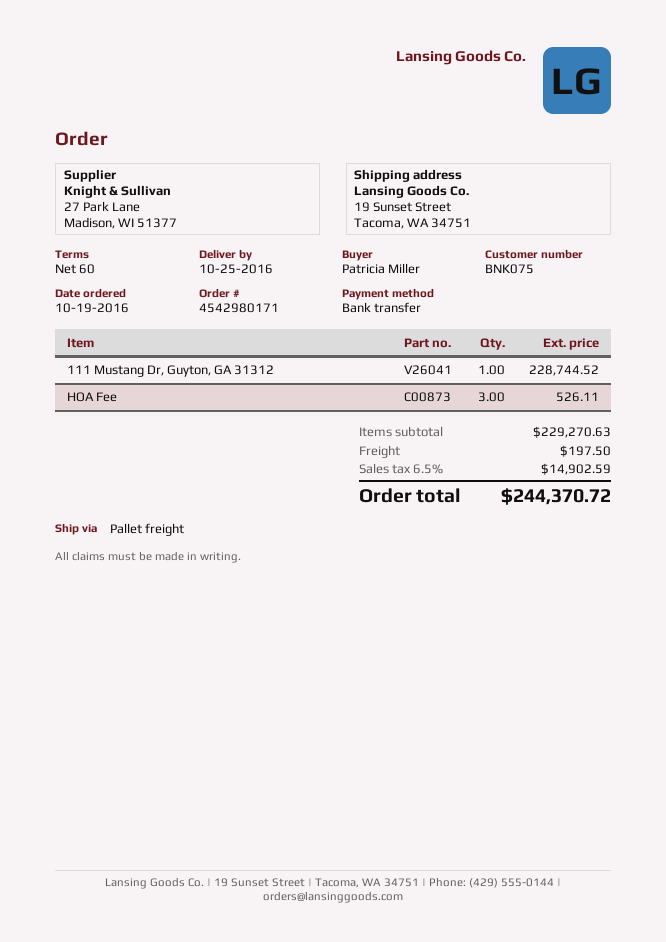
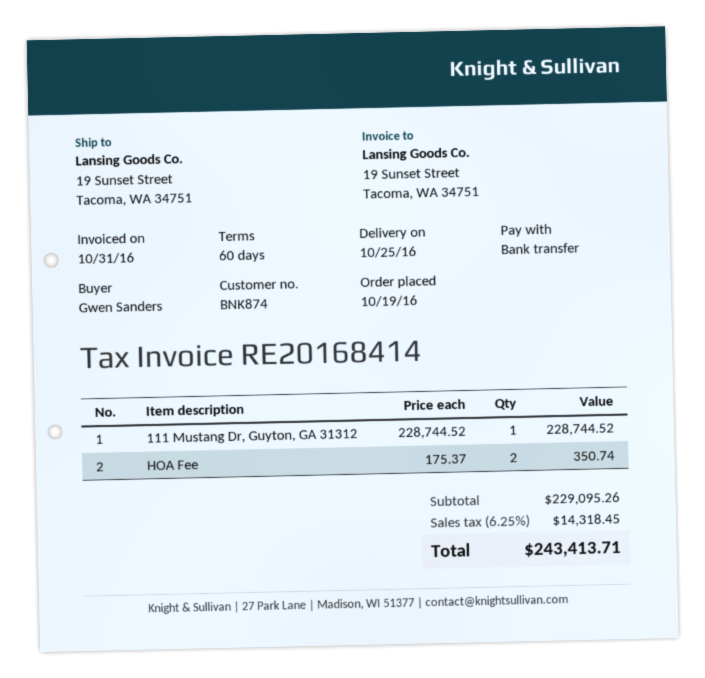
customer number: BNK075 -> BNK874
ordered by: Patricia Miller -> Gwen Sanders
HOA Fee: 3 for 526.11 -> 2 for 350.74
subtotal: 229270.63 -> 229095.26
shipping: 197.50 -> none
tax: 6.5% = 14902.59 -> 6.25% = 14318.45
total: 244370.72 -> 243413.71

